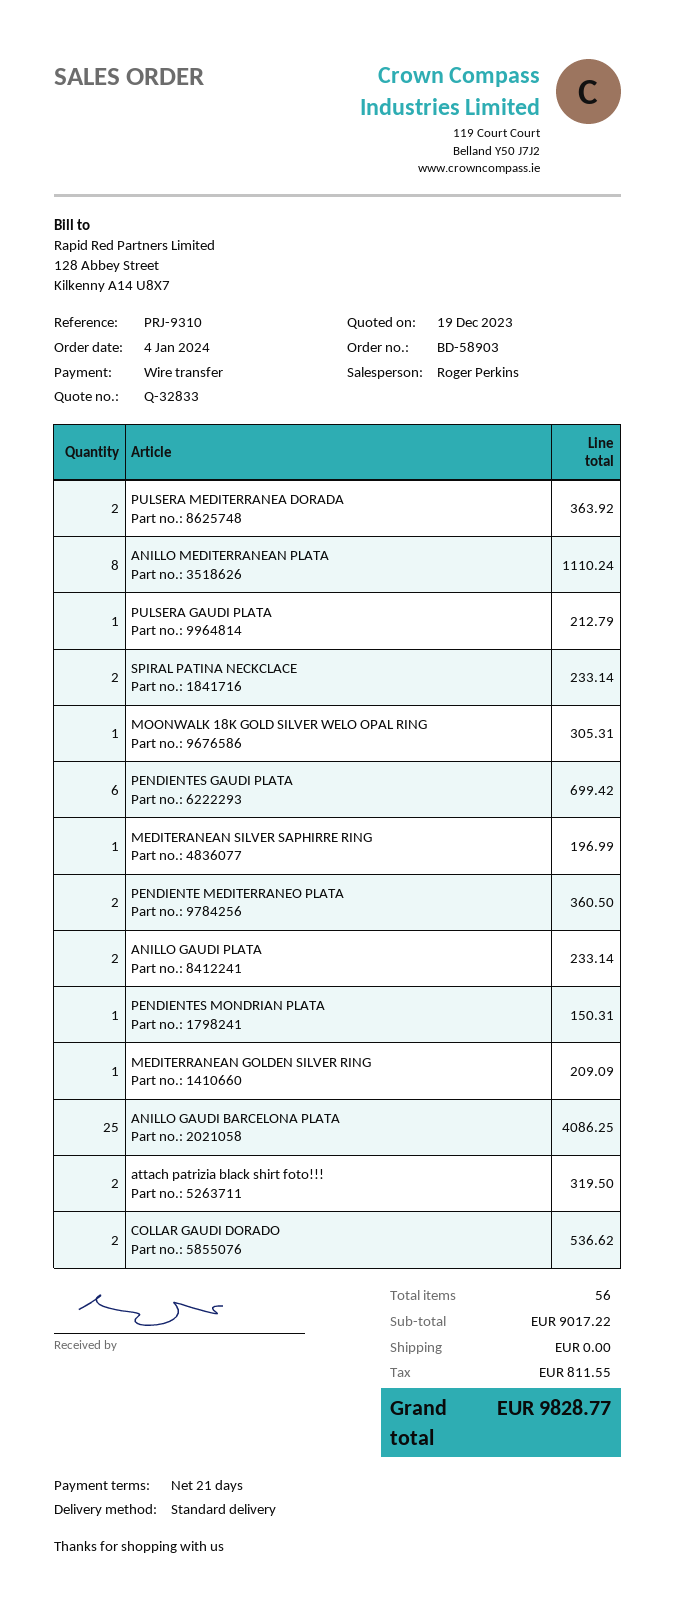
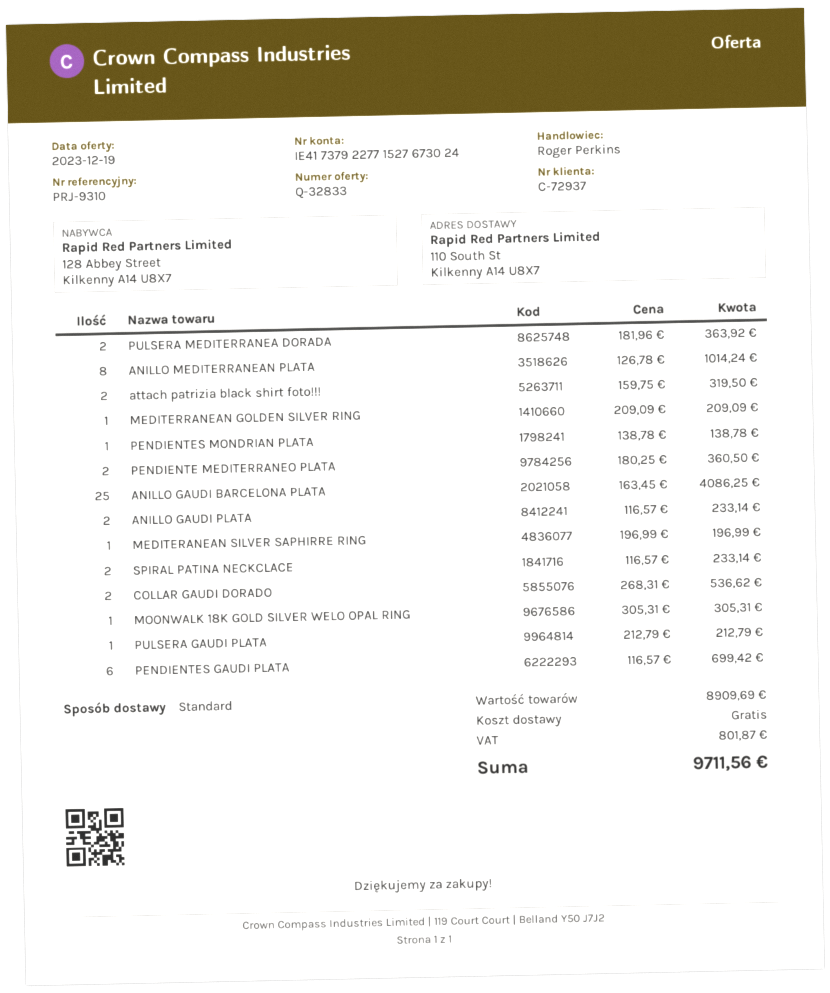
ANILLO MEDITERRANEAN PLATA: 8 for 1110.24 -> 8 for 1014.24
PENDIENTES MONDRIAN PLATA: 1 for 150.31 -> 1 for 138.78
subtotal: 9017.22 -> 8909.69
tax: 811.55 -> 801.87
total: 9828.77 -> 9711.56

